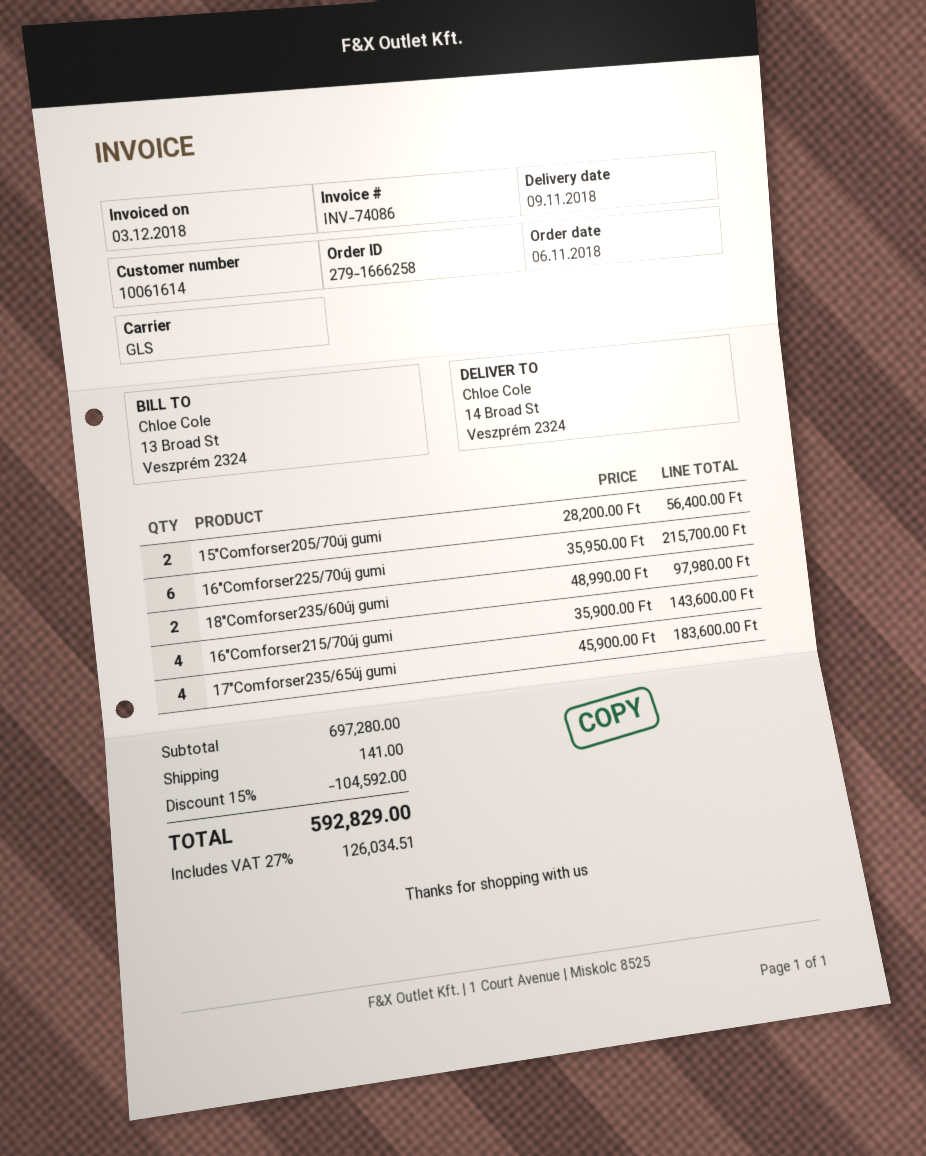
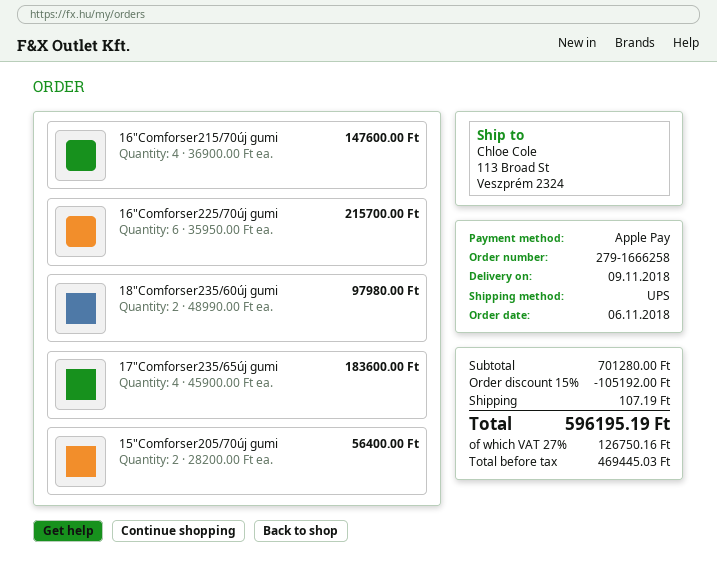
shipping method: GLS -> UPS
ship to: 14 Broad St, Veszprém 2324 -> 113 Broad St, Veszprém 2324
16"Comforser215/70új gumi: 4 x 35900.00 = 143600.00 -> 4 x 36900.00 = 147600.00
subtotal: 697280.00 -> 701280.00
discount: 15% = 104592.00 -> 15% = 105192.00
shipping: 141.00 -> 107.19
tax: 27% = 126034.51 -> 27% = 126750.16
total: 592829.00 -> 596195.19

